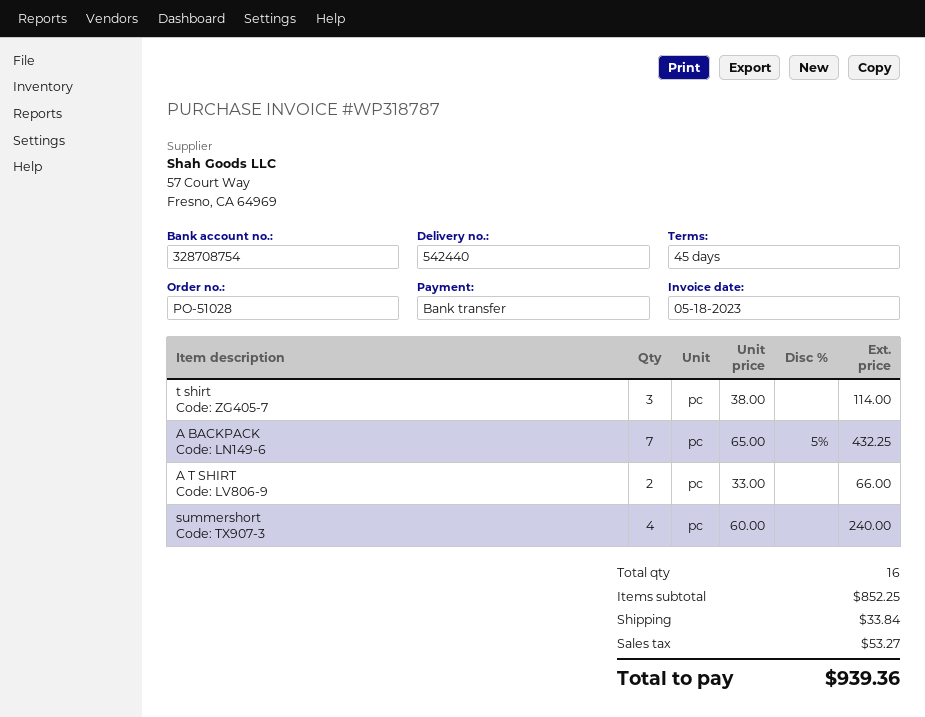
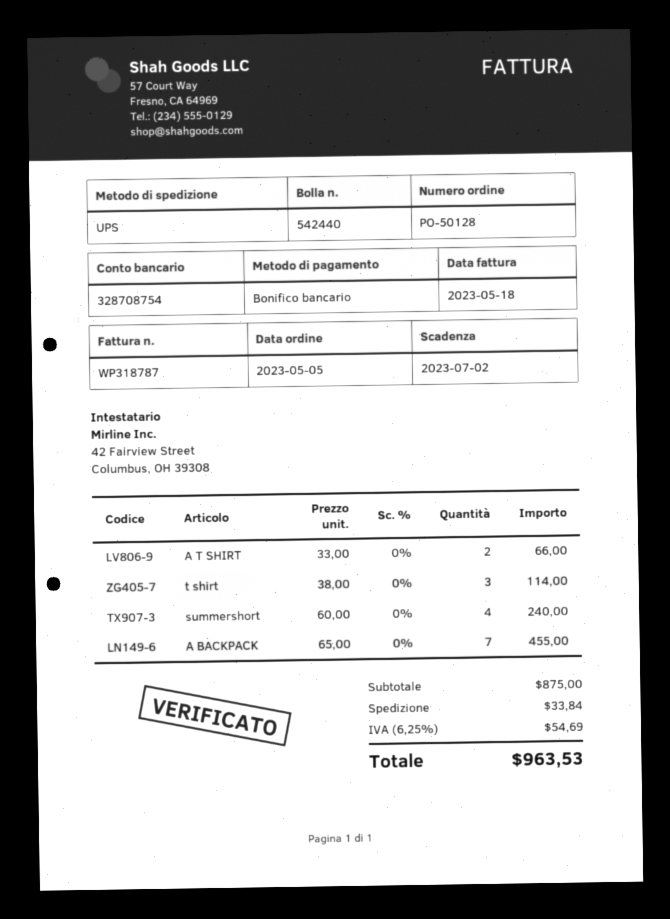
order number: PO-51028 -> PO-50128
A BACKPACK: 7 x 65.00 - 5% = 432.25 -> 7 x 65.00 = 455.00
subtotal: 852.25 -> 875.00
tax: 53.27 -> 54.69
total: 939.36 -> 963.53

